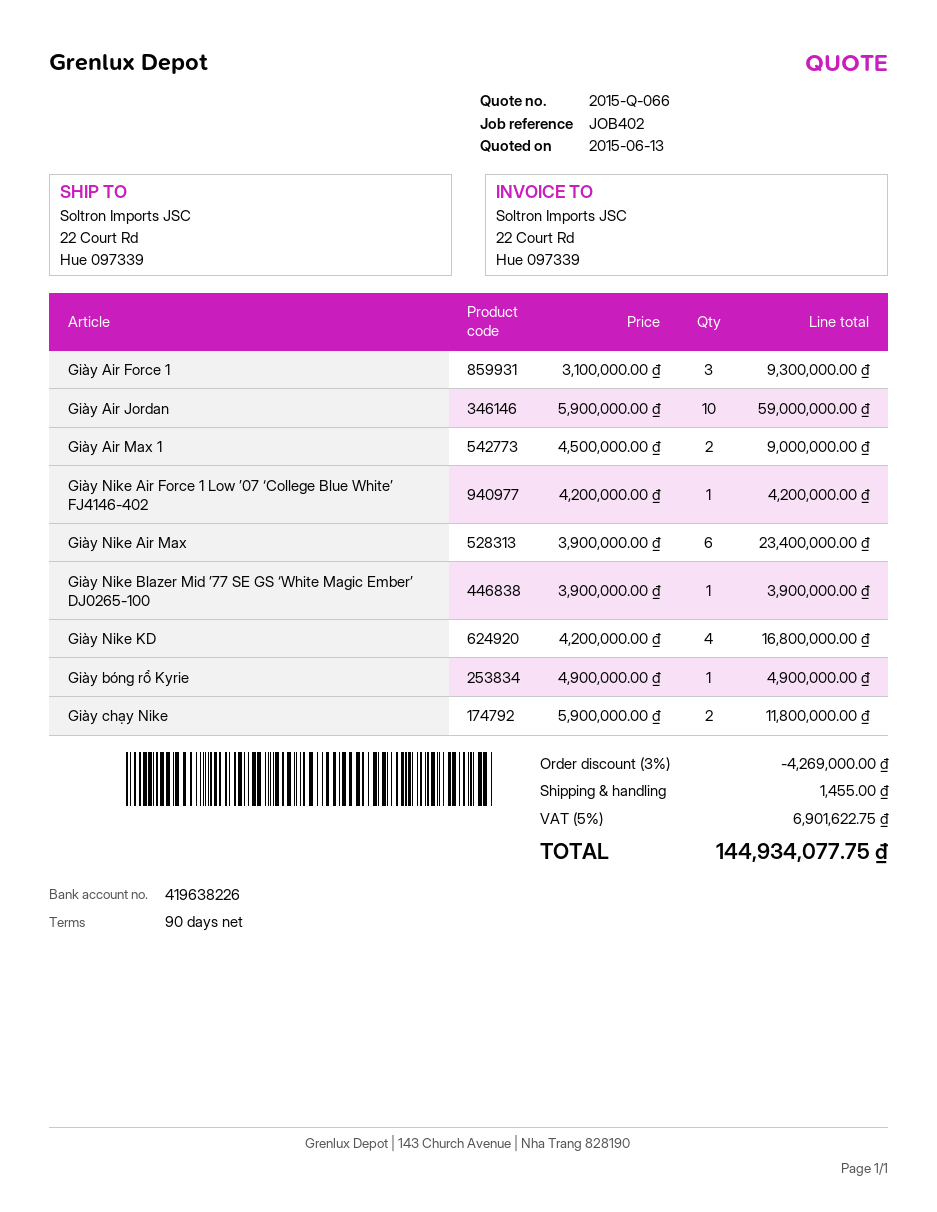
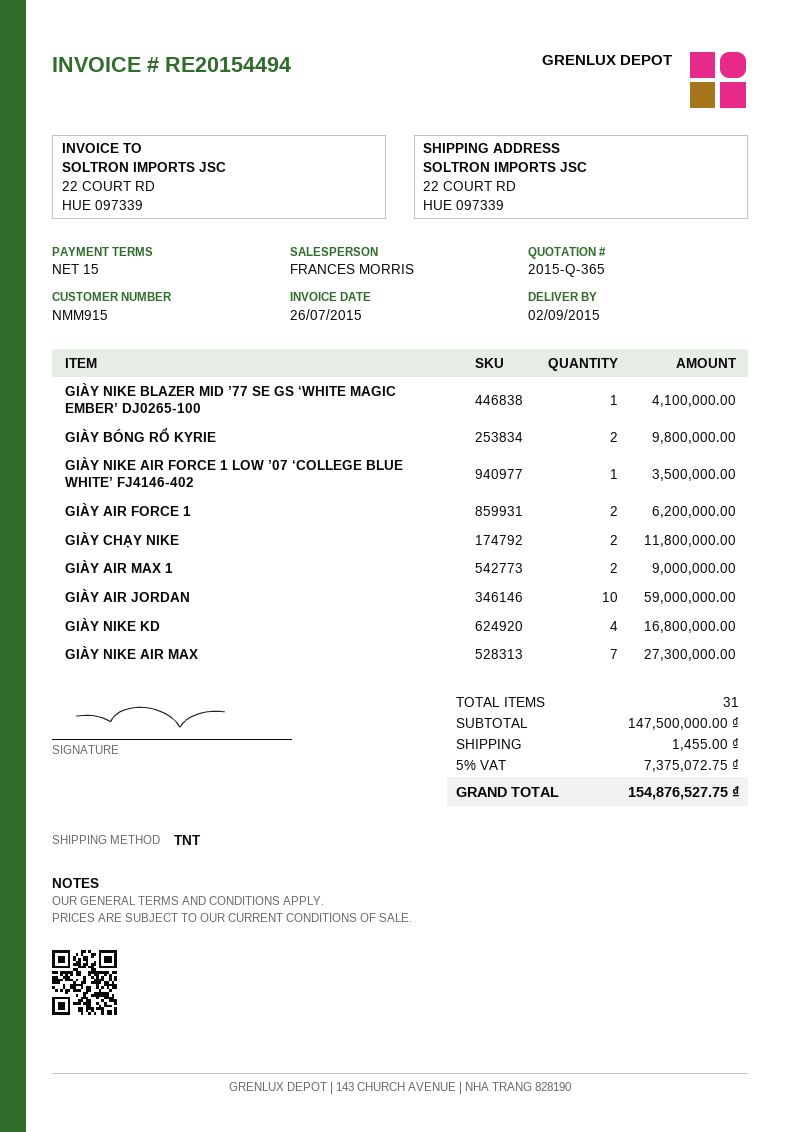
quote number: 2015-Q-066 -> 2015-Q-365
payment terms: 90 days -> 15 days
Giày Air Force 1: 3 for 9300000.00 -> 2 for 6200000.00
Giày Nike Air Force 1 Low ’07 ‘College Blue White’ FJ4146-402: 1 for 4200000.00 -> 1 for 3500000.00
Giày Nike Air Max: 6 for 23400000.00 -> 7 for 27300000.00
Giày Nike Blazer Mid ’77 SE GS ‘White Magic Ember’ DJ0265-100: 1 for 3900000.00 -> 1 for 4100000.00
Giày bóng rổ Kyrie: 1 for 4900000.00 -> 2 for 9800000.00
discount: 3% = 4269000.00 -> none
tax: 5% = 6901622.75 -> 5% = 7375072.75
total: 144934077.75 -> 154876527.75

